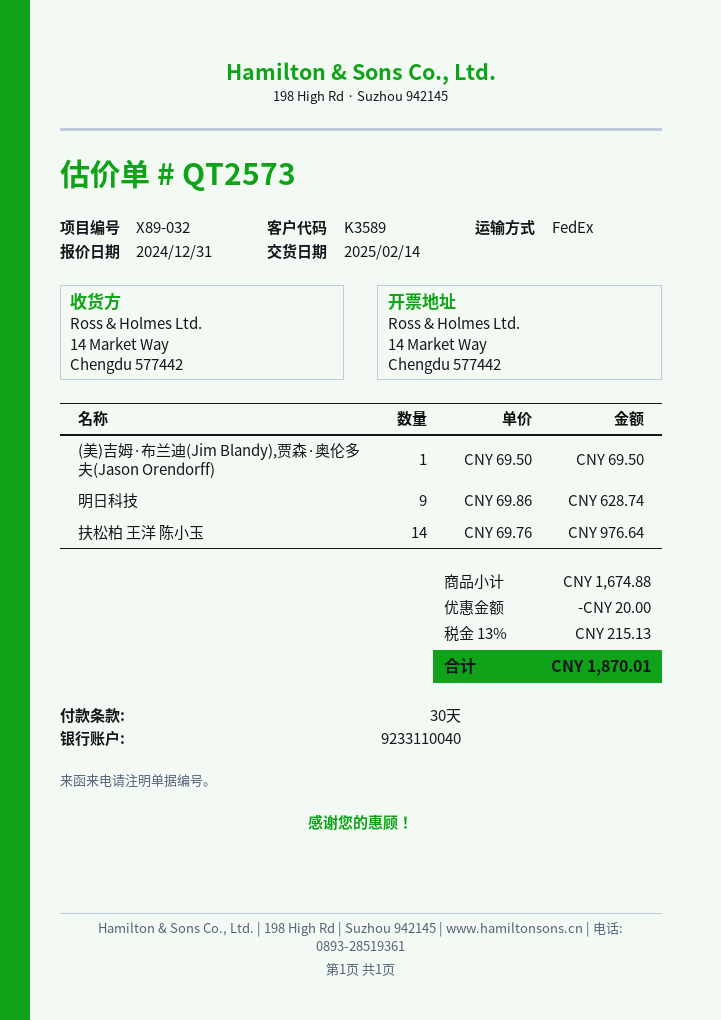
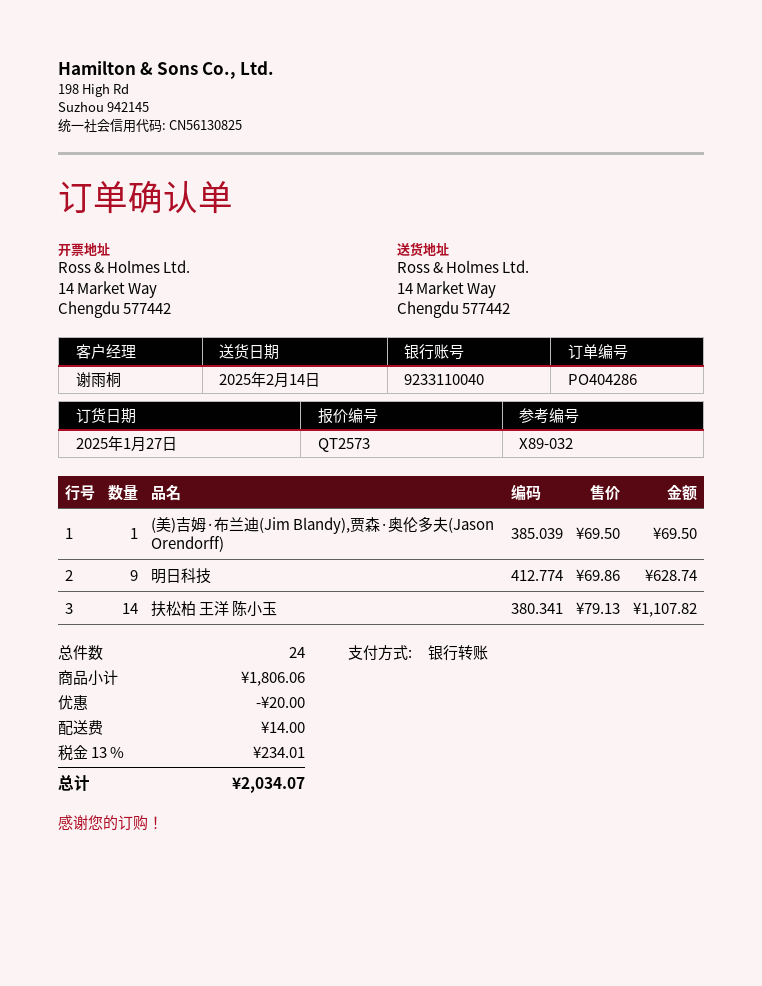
扶松柏 王洋 陈小玉: 14 x 69.76 = 976.64 -> 14 x 79.13 = 1107.82
subtotal: 1674.88 -> 1806.06
shipping: none -> 14.00
tax: 13% = 215.13 -> 13% = 234.01
total: 1870.01 -> 2034.07

